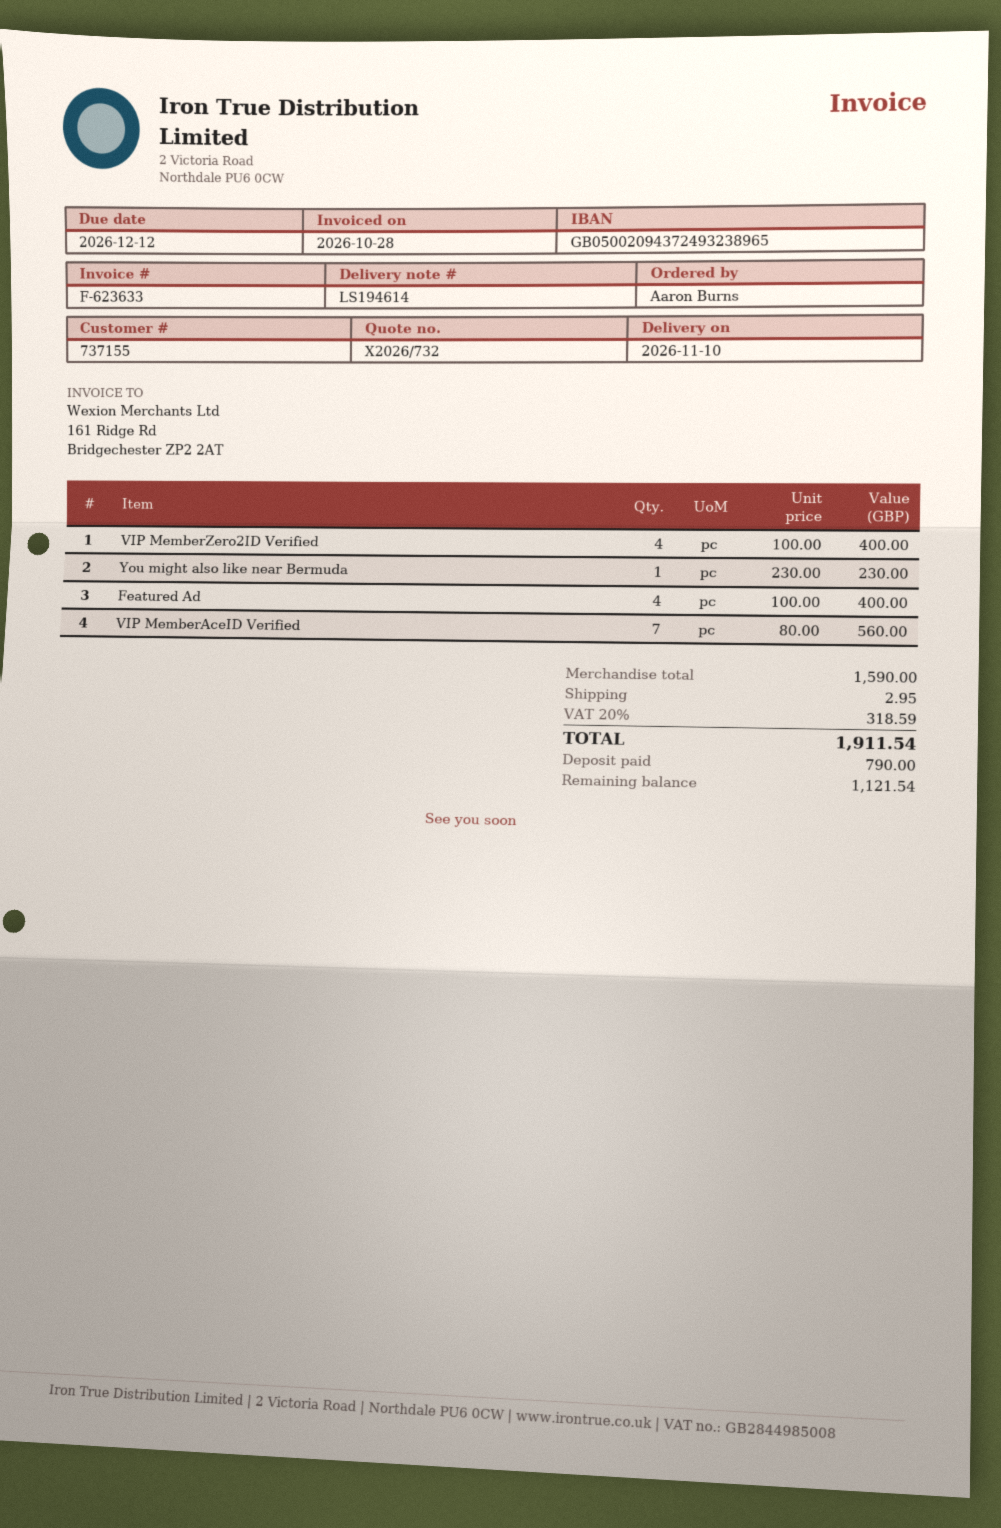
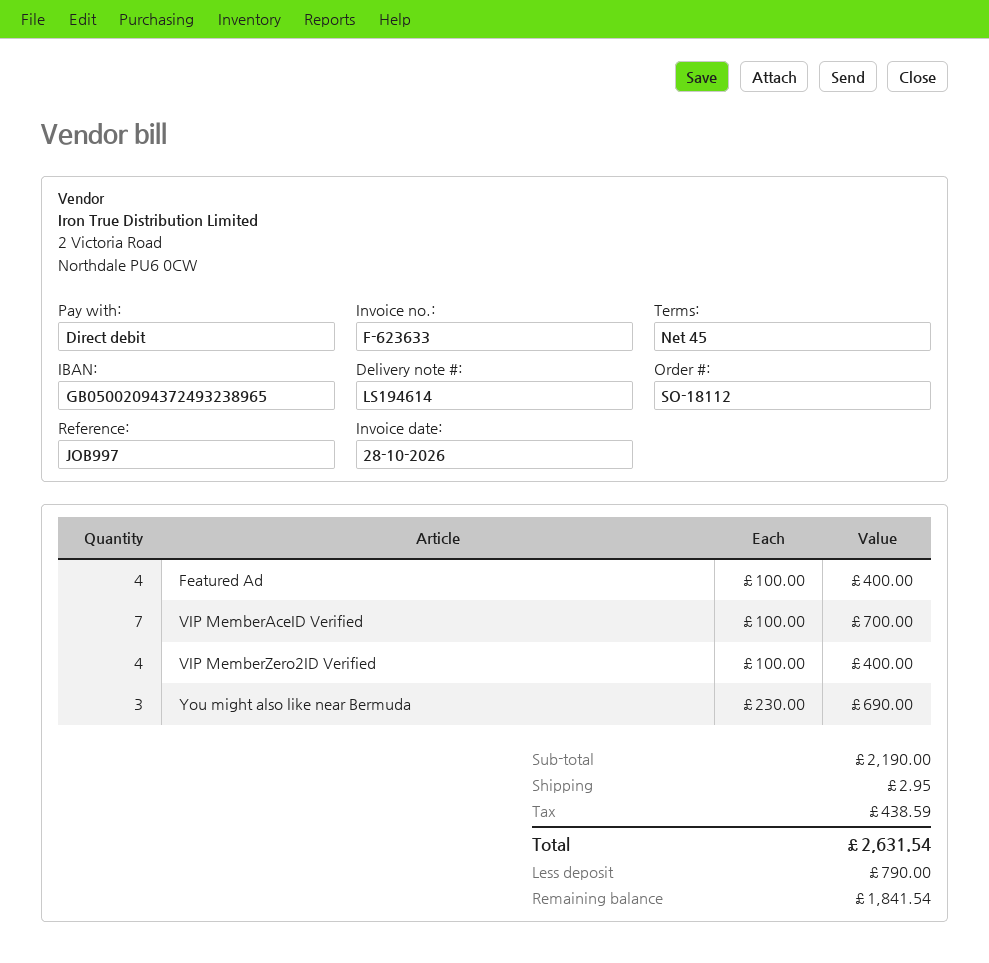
You might also like near Bermuda: 1 x 230.00 = 230.00 -> 3 x 230.00 = 690.00
VIP MemberAceID Verified: 7 x 80.00 = 560.00 -> 7 x 100.00 = 700.00
subtotal: 1590.00 -> 2190.00
tax: 318.59 -> 438.59
total: 1911.54 -> 2631.54
balance: 1121.54 -> 1841.54

